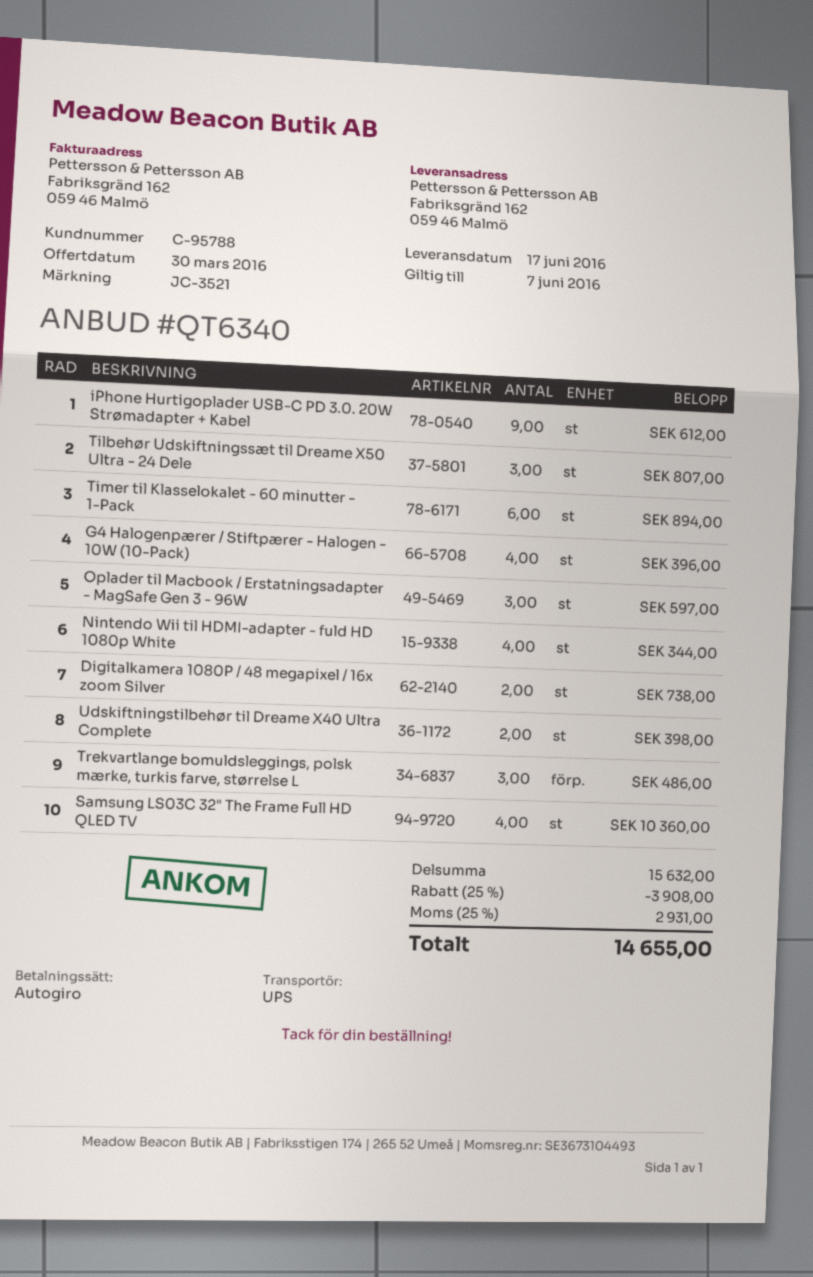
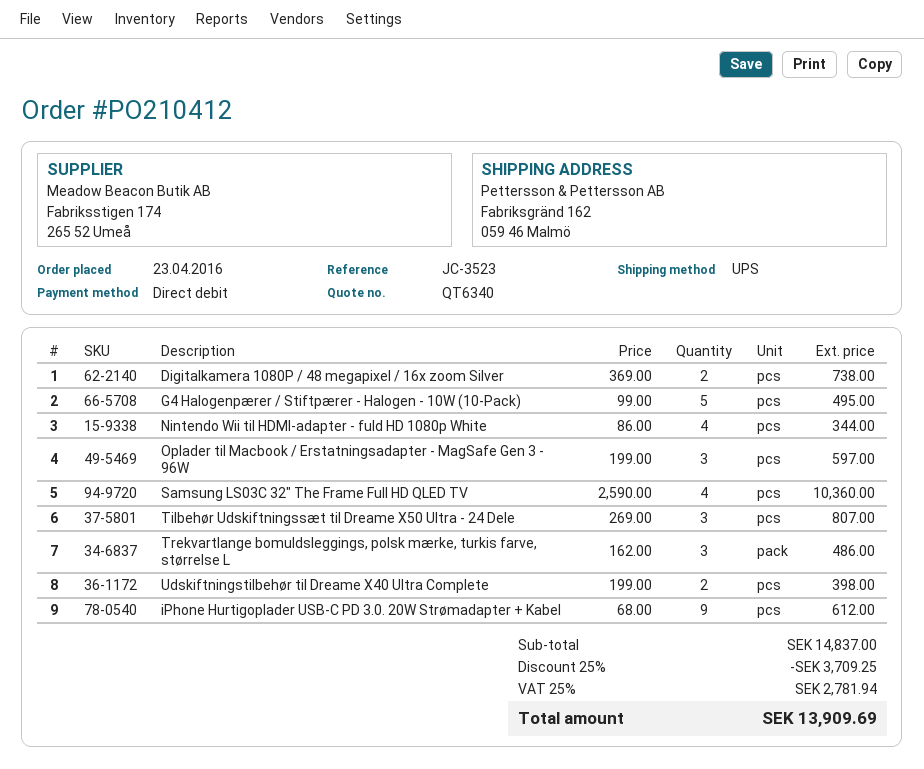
reference: JC-3521 -> JC-3523
Timer til Klasselokalet - 60 minutter - 1-Pack: 6 for 894.00 -> none
G4 Halogenpærer / Stiftpærer - Halogen - 10W (10-Pack): 4 for 396.00 -> 5 for 495.00
subtotal: 15632.00 -> 14837.00
discount: 25% = 3908.00 -> 25% = 3709.25
tax: 25% = 2931.00 -> 25% = 2781.94
total: 14655.00 -> 13909.69

